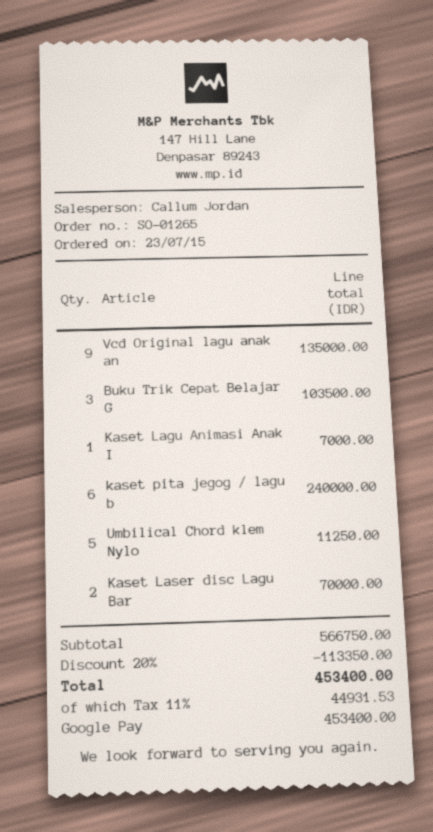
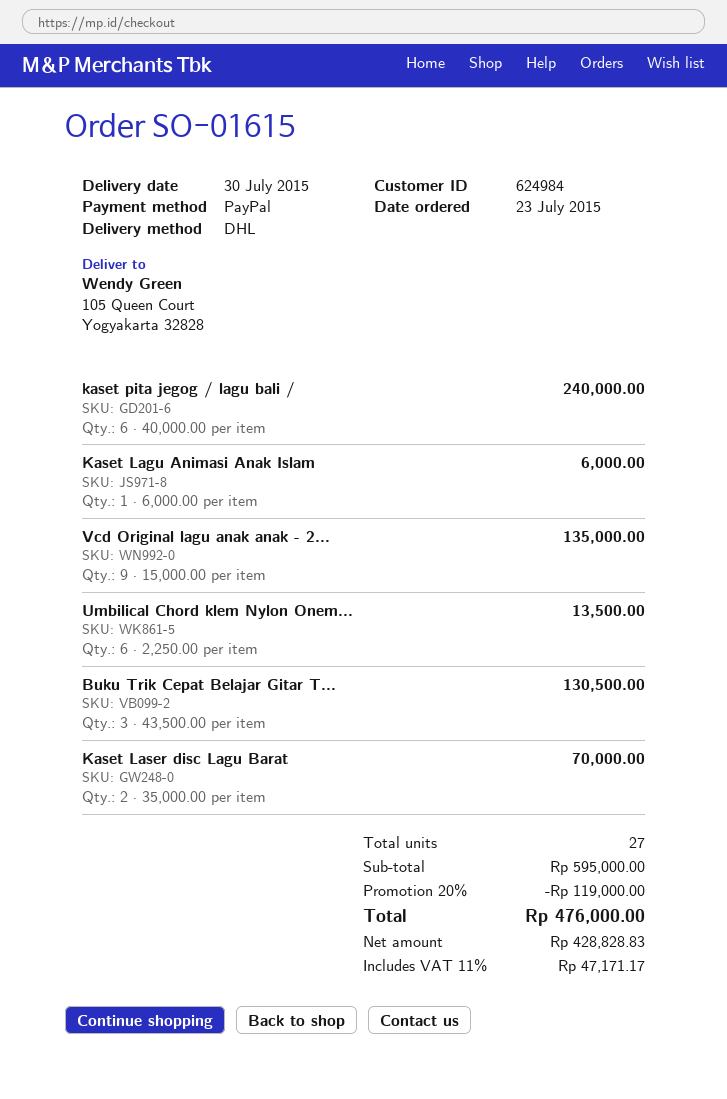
order number: SO-01265 -> SO-01615
payment method: Google Pay -> PayPal
Buku Trik Cepat Belajar G: 3 for 103500.00 -> 3 for 130500.00
Kaset Lagu Animasi Anak I: 1 for 7000.00 -> 1 for 6000.00
Umbilical Chord klem Nylo: 5 for 11250.00 -> 6 for 13500.00
subtotal: 566750.00 -> 595000.00
discount: 20% = 113350.00 -> 20% = 119000.00
tax: 11% = 44931.53 -> 11% = 47171.17
total: 453400.00 -> 476000.00

